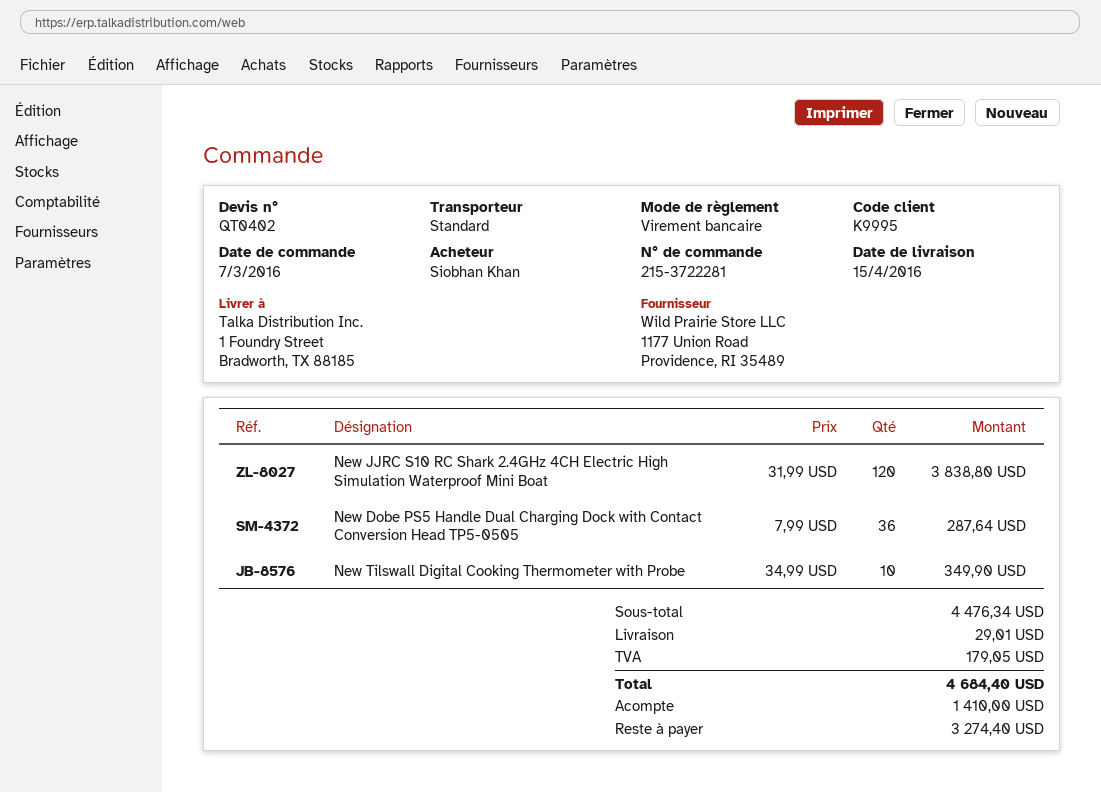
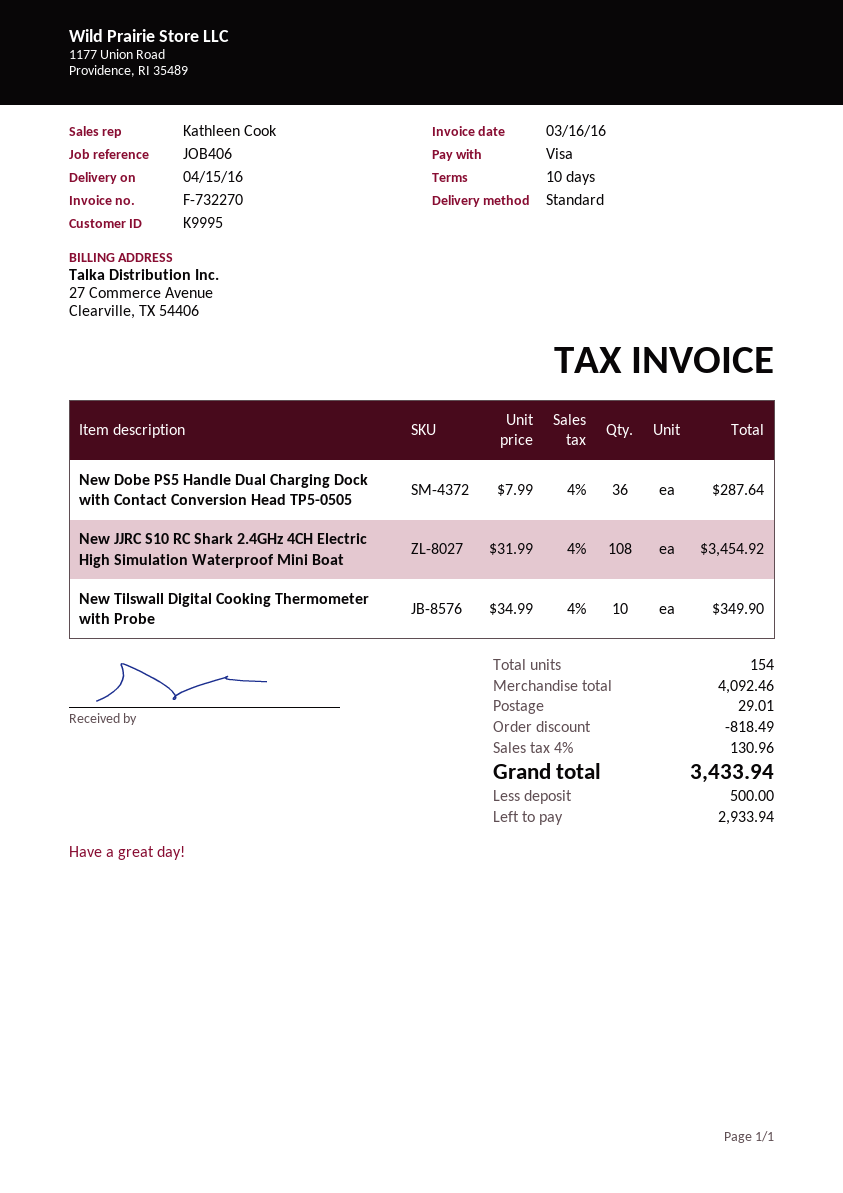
payment method: bank transfer -> Visa
New JJRC S10 RC Shark 2.4GHz 4CH Electric High Simulation Waterproof Mini Boat: 120 x 31.99 = 3838.80 -> 108 x 31.99 = 3454.92
subtotal: 4476.34 -> 4092.46
discount: none -> 818.49
tax: 179.05 -> 130.96
total: 4684.40 -> 3433.94
deposit: 1410.00 -> 500.00
balance: 3274.40 -> 2933.94

